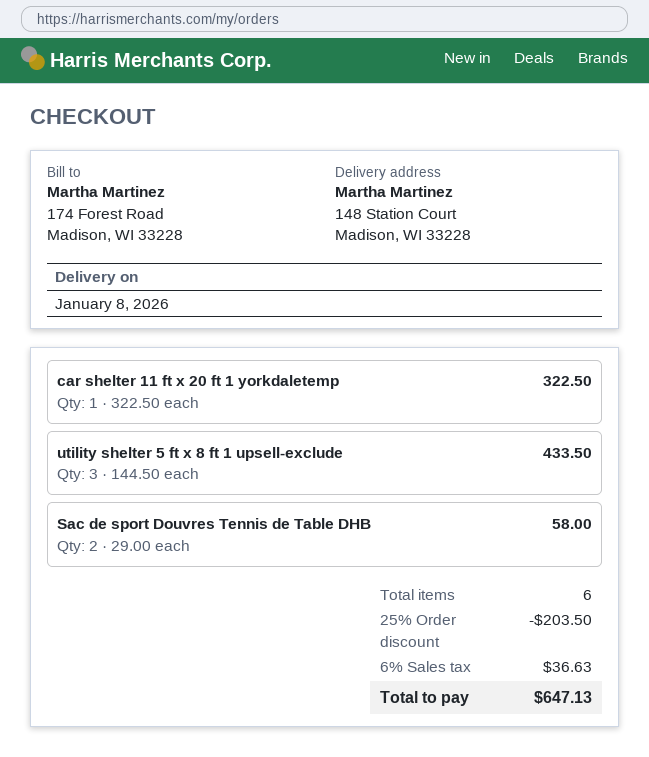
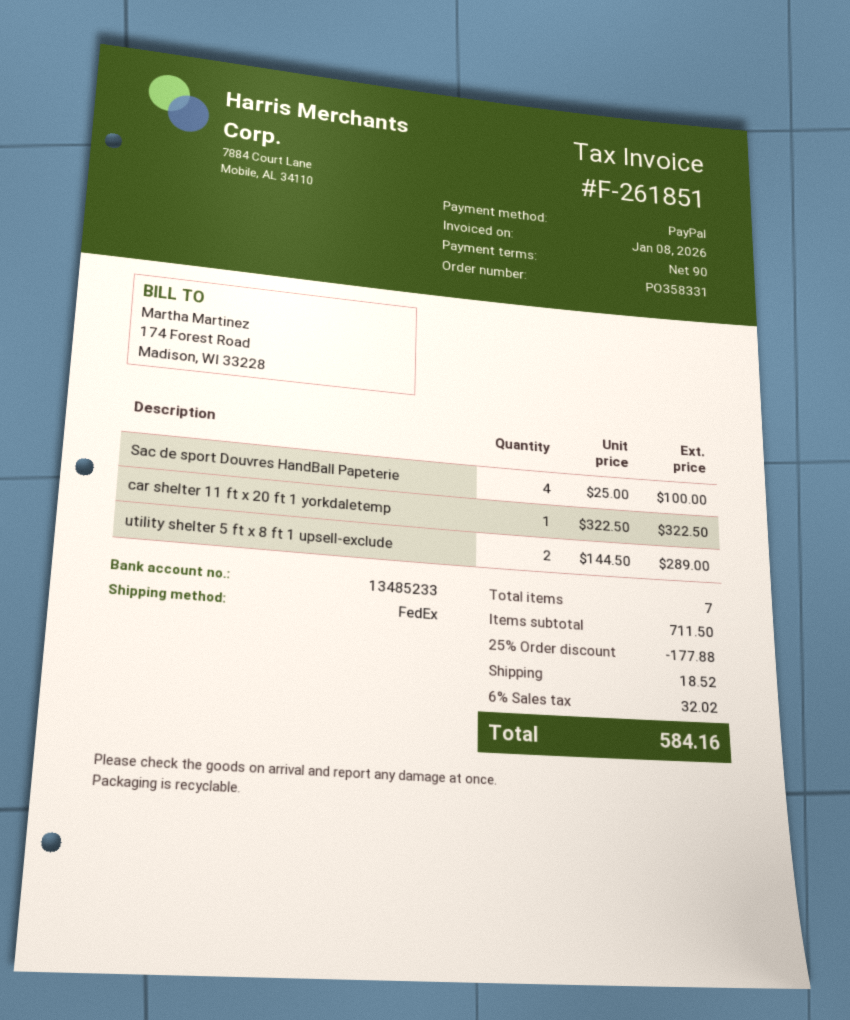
utility shelter 5 ft x 8 ft 1 upsell-exclude: 3 x 144.50 = 433.50 -> 2 x 144.50 = 289.00
Sac de sport Douvres Tennis de Table DHB: 2 x 29.00 = 58.00 -> none
Sac de sport Douvres HandBall Papeterie: none -> 4 x 25.00 = 100.00
total quantity: 6 -> 7
discount: 25% = 203.50 -> 25% = 177.88
shipping: none -> 18.52
tax: 6% = 36.63 -> 6% = 32.02
total: 647.13 -> 584.16

